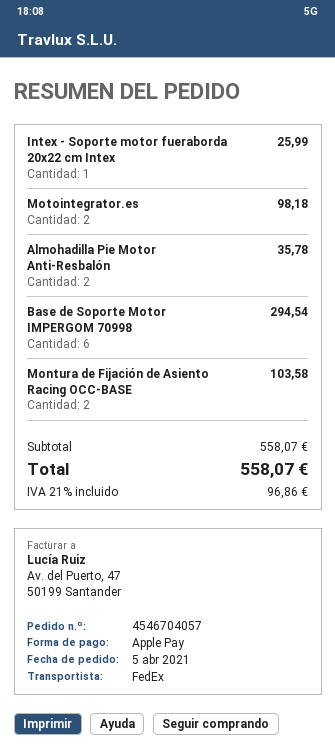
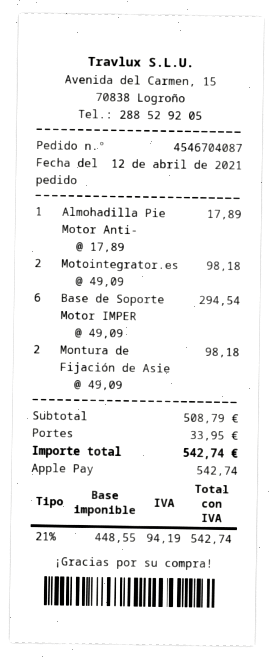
order number: 4546704057 -> 4546704087
order date: 2021-04-05 -> 2021-04-12
Intex - Soporte motor fueraborda 20x22 cm Intex: 1 for 25.99 -> none
Almohadilla Pie Motor Anti‑Resbalón: 2 for 35.78 -> 1 for 17.89
Montura de Fijación de Asiento Racing OCC-BASE: 2 for 103.58 -> 2 for 98.18
subtotal: 558.07 -> 508.79
shipping: none -> 33.95
tax: 21% = 96.86 -> 21% = 94.19
total: 558.07 -> 542.74

